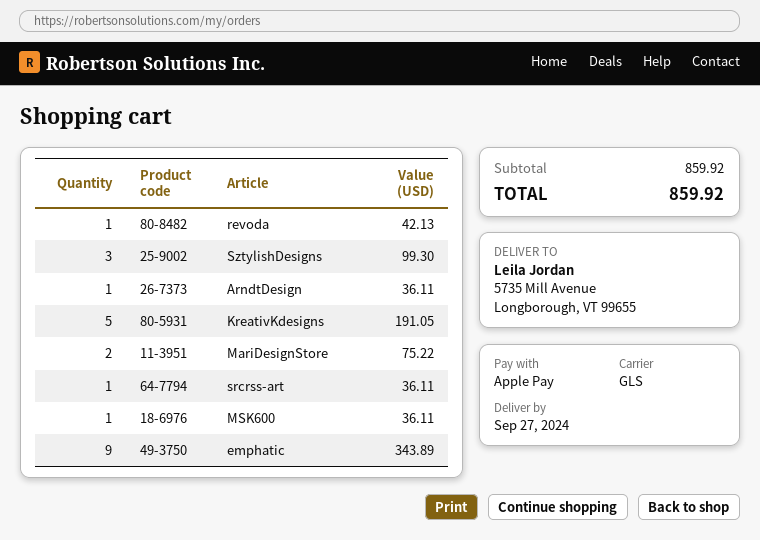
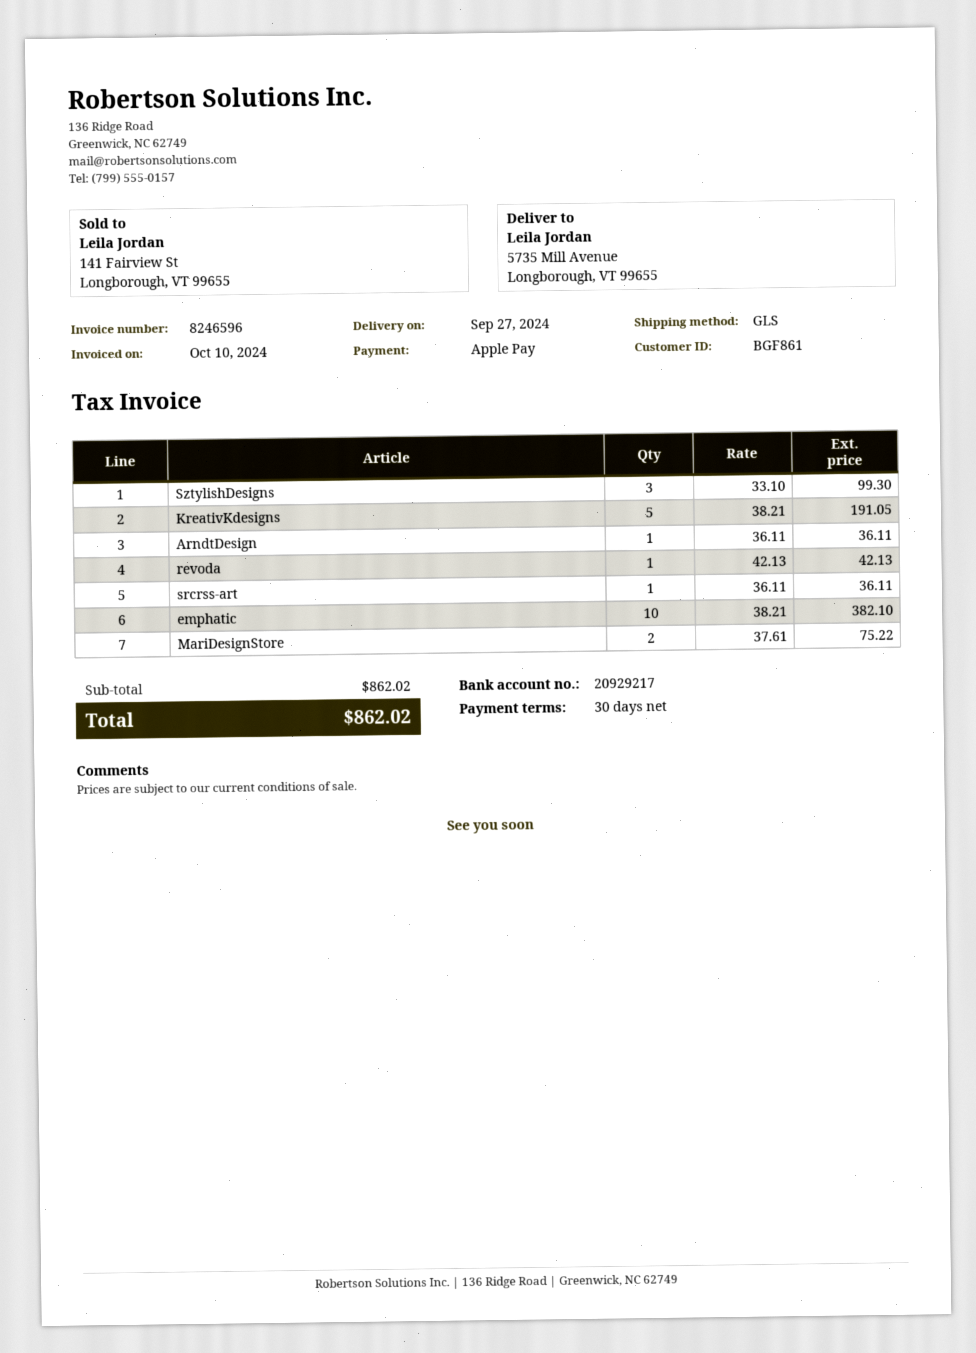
MSK600: 1 for 36.11 -> none
emphatic: 9 for 343.89 -> 10 for 382.10
subtotal: 859.92 -> 862.02
total: 859.92 -> 862.02

